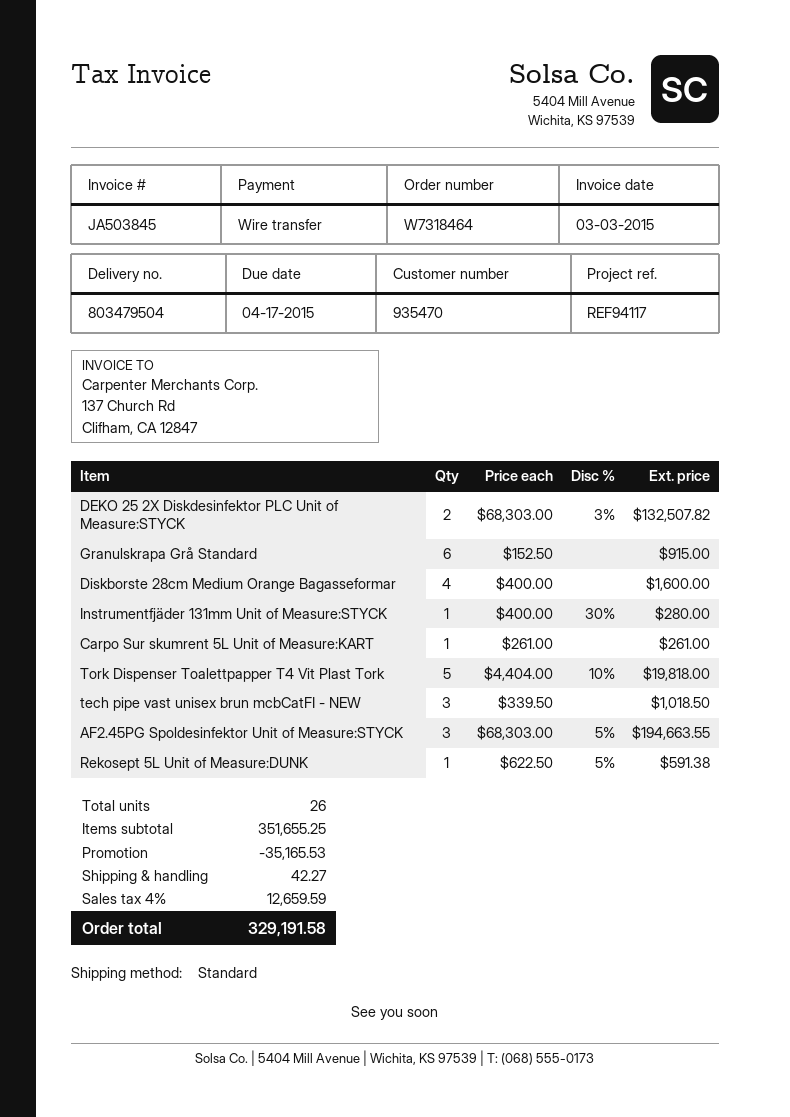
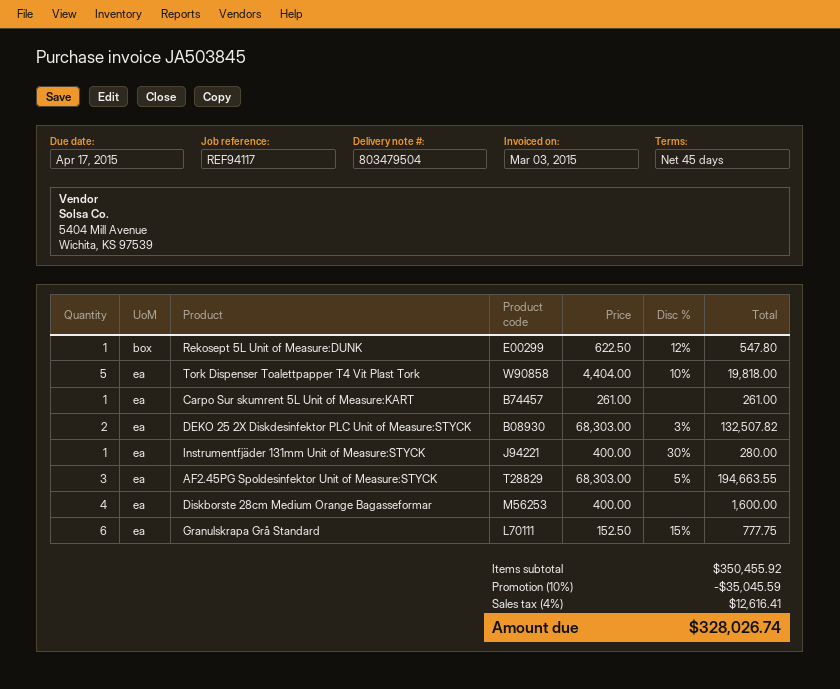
Granulskrapa Grå Standard: 6 x 152.50 = 915.00 -> 6 x 152.50 - 15% = 777.75
tech pipe vast unisex brun mcbCatFI - NEW: 3 x 339.50 = 1018.50 -> none
Rekosept 5L Unit of Measure:DUNK: 1 x 622.50 - 5% = 591.38 -> 1 x 622.50 - 12% = 547.80
subtotal: 351655.25 -> 350455.92
discount: 35165.53 -> 35045.59
shipping: 42.27 -> none
tax: 4% = 12659.59 -> 4% = 12616.41
total: 329191.58 -> 328026.74

